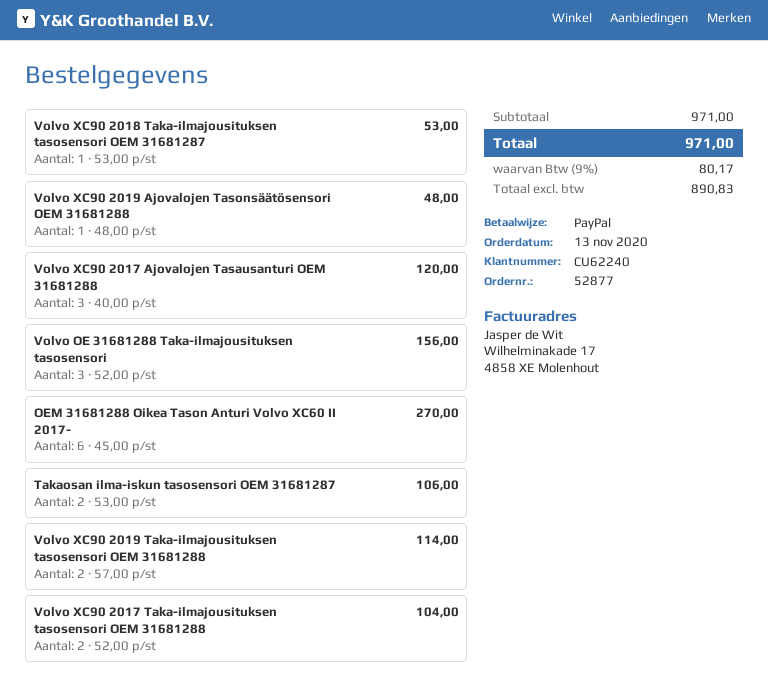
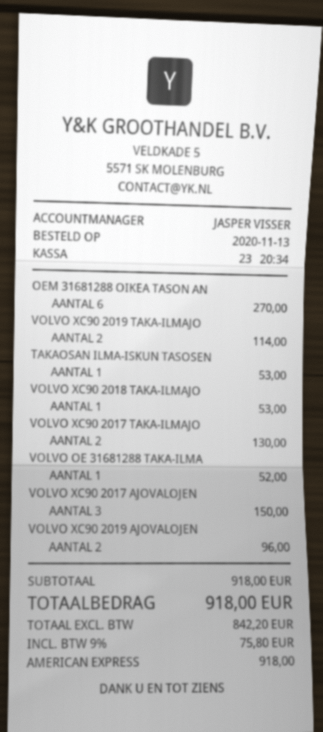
payment method: PayPal -> American Express
Volvo XC90 2019 Ajovalojen Tasonsäätösensori OEM 31681288: 1 for 48.00 -> 2 for 96.00
Volvo XC90 2017 Ajovalojen Tasausanturi OEM 31681288: 3 for 120.00 -> 3 for 150.00
Volvo OE 31681288 Taka-ilmajousituksen tasosensori: 3 for 156.00 -> 1 for 52.00
Takaosan ilma-iskun tasosensori OEM 31681287: 2 for 106.00 -> 1 for 53.00
Volvo XC90 2017 Taka-ilmajousituksen tasosensori OEM 31681288: 2 for 104.00 -> 2 for 130.00
subtotal: 971.00 -> 918.00
net: 890.83 -> 842.20
tax: 9% = 80.17 -> 9% = 75.80
total: 971.00 -> 918.00

